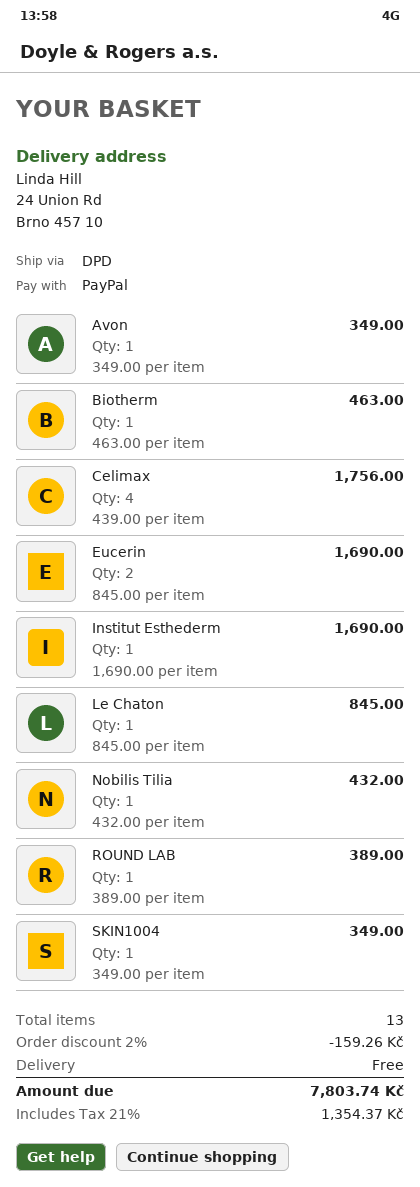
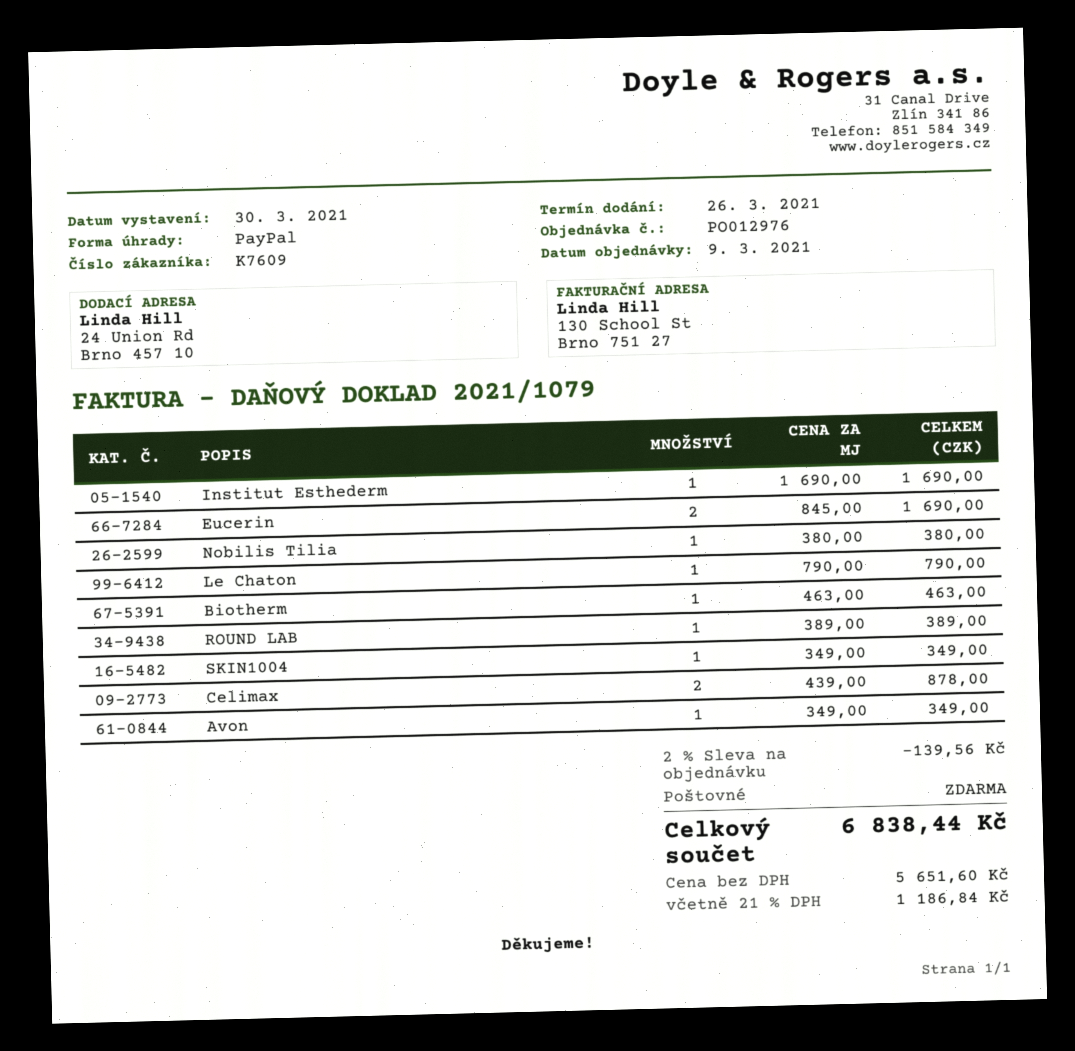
Celimax: 4 x 439.00 = 1756.00 -> 2 x 439.00 = 878.00
Le Chaton: 1 x 845.00 = 845.00 -> 1 x 790.00 = 790.00
Nobilis Tilia: 1 x 432.00 = 432.00 -> 1 x 380.00 = 380.00
discount: 2% = 159.26 -> 2% = 139.56
tax: 21% = 1354.37 -> 21% = 1186.84
total: 7803.74 -> 6838.44

